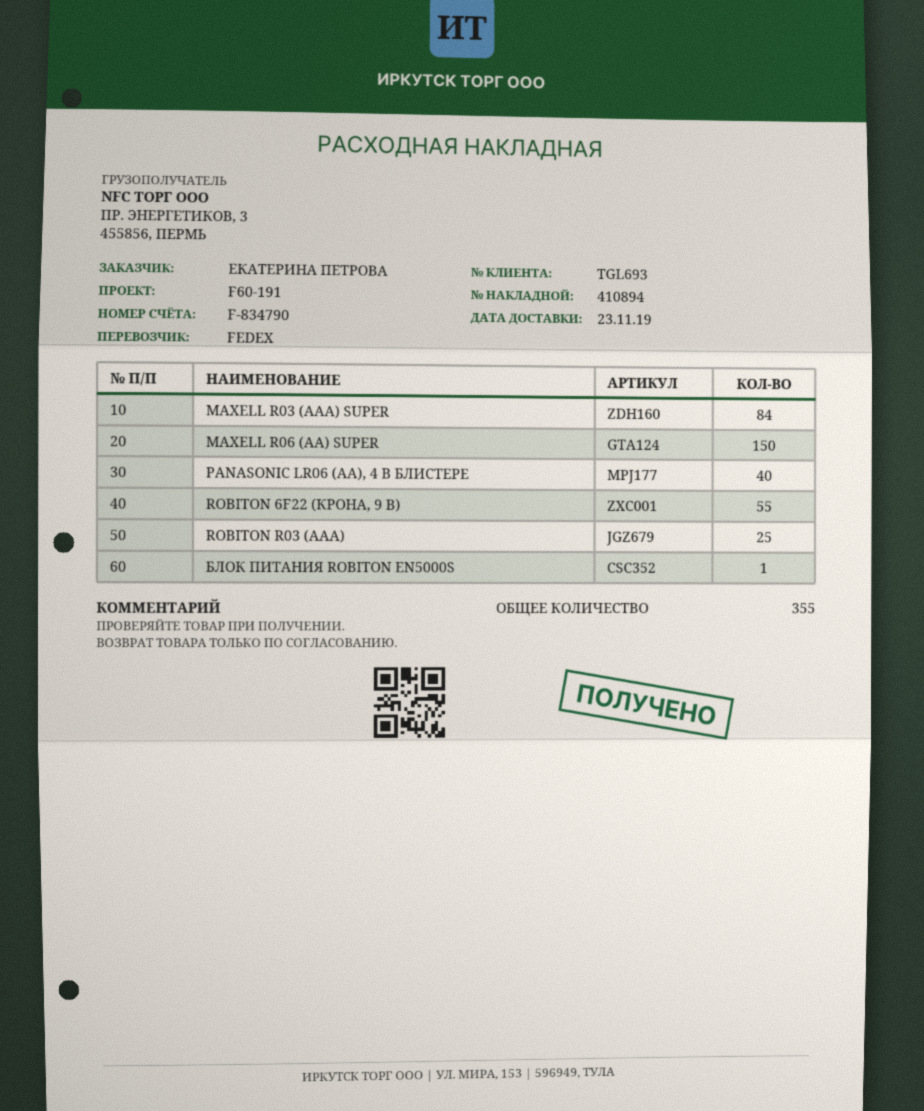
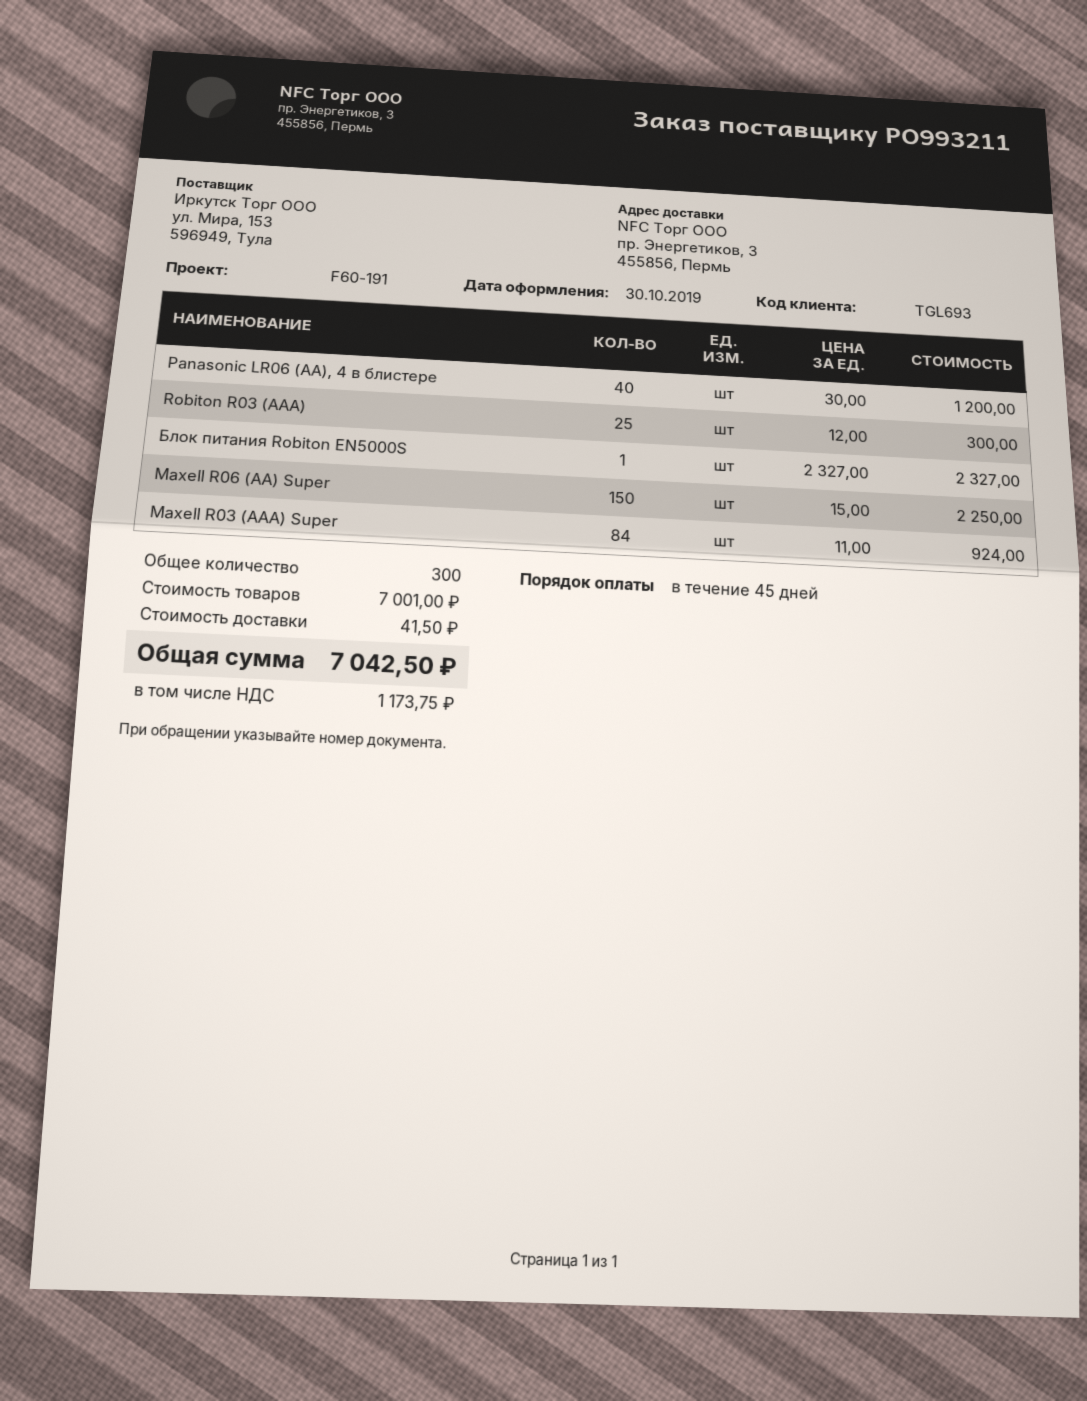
ROBITON 6F22 (КРОНА, 9 В): 55 -> none
total quantity: 355 -> 300

